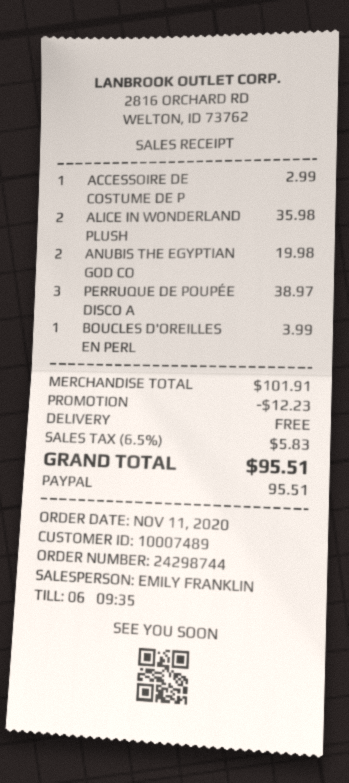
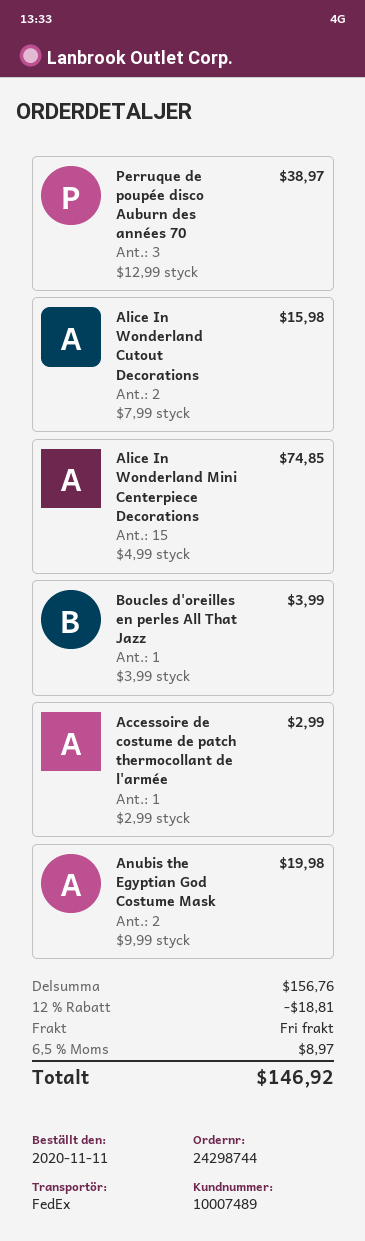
ALICE IN WONDERLAND PLUSH: 2 for 35.98 -> none
Alice In Wonderland Cutout Decorations: none -> 2 for 15.98
Alice In Wonderland Mini Centerpiece Decorations: none -> 15 for 74.85
subtotal: 101.91 -> 156.76
discount: 12.23 -> 18.81
tax: 6.5% = 5.83 -> 6.5% = 8.97
total: 95.51 -> 146.92

